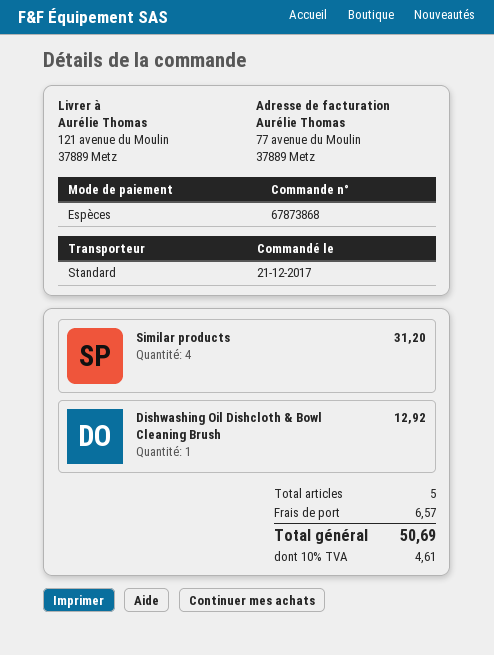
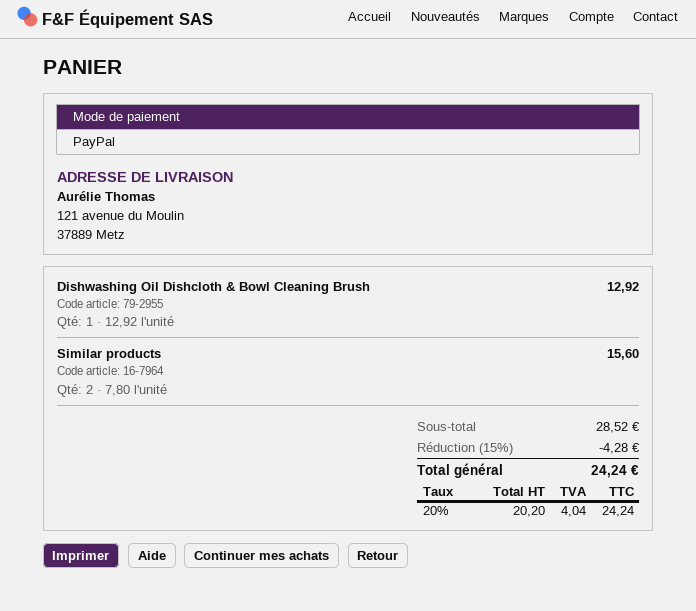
payment method: cash -> PayPal
Similar products: 4 for 31.20 -> 2 for 15.60
discount: none -> 15% = 4.28
shipping: 6.57 -> none
tax: 10% = 4.61 -> 20% = 4.04
total: 50.69 -> 24.24

